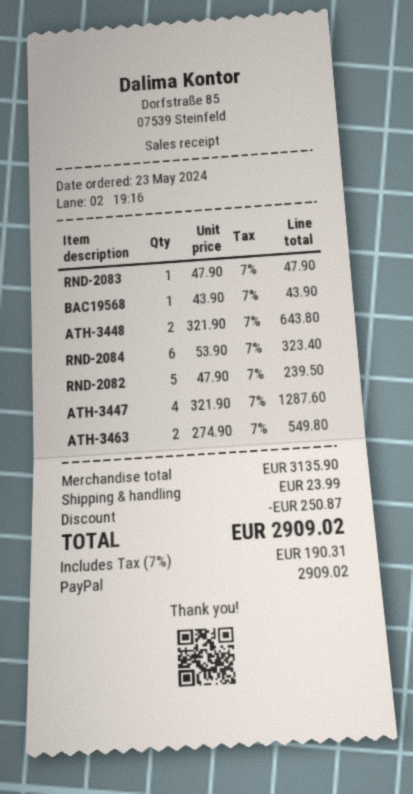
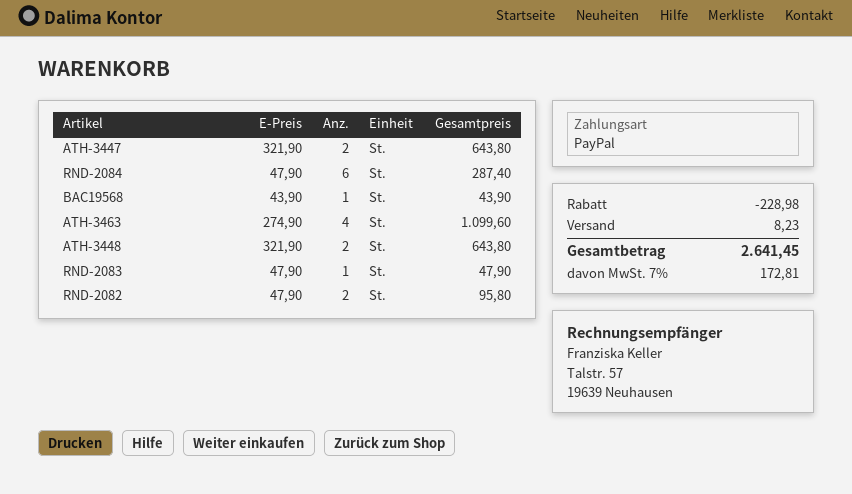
RND-2084: 6 x 53.90 = 323.40 -> 6 x 47.90 = 287.40
RND-2082: 5 x 47.90 = 239.50 -> 2 x 47.90 = 95.80
ATH-3447: 4 x 321.90 = 1287.60 -> 2 x 321.90 = 643.80
ATH-3463: 2 x 274.90 = 549.80 -> 4 x 274.90 = 1099.60
discount: 250.87 -> 228.98
shipping: 23.99 -> 8.23
tax: 7% = 190.31 -> 7% = 172.81
total: 2909.02 -> 2641.45

